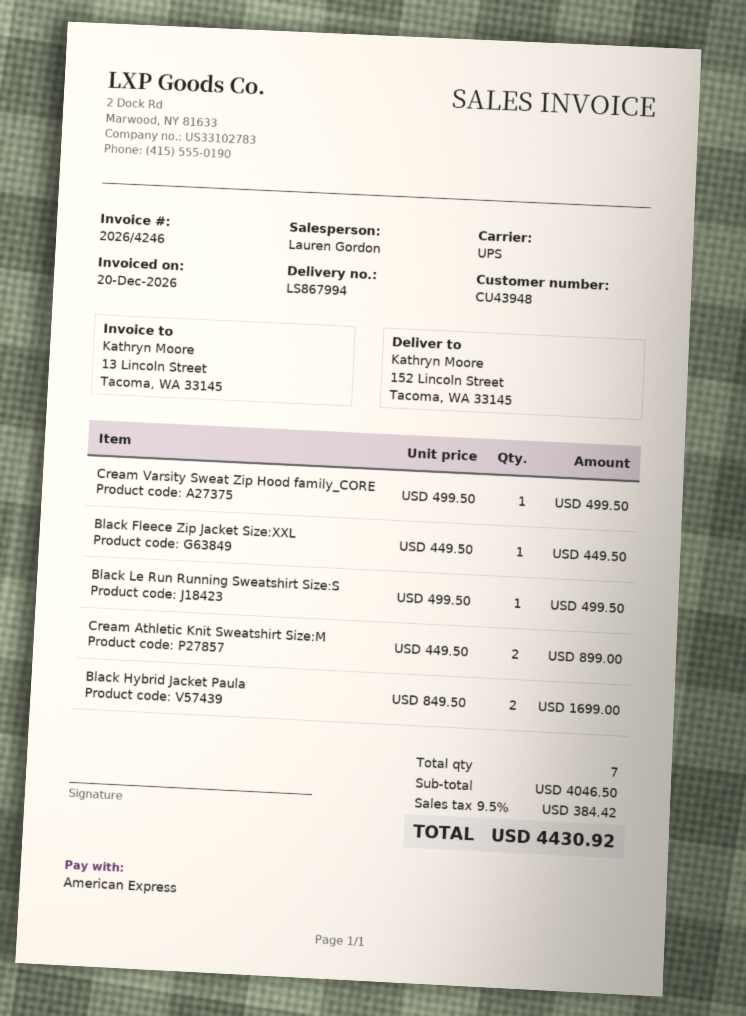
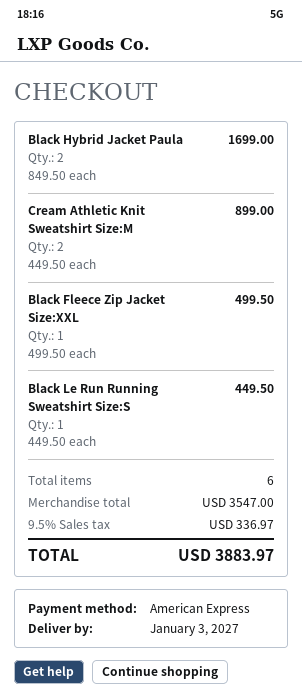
Cream Varsity Sweat Zip Hood family_CORE: 1 x 499.50 = 499.50 -> none
Black Fleece Zip Jacket Size:XXL: 1 x 449.50 = 449.50 -> 1 x 499.50 = 499.50
Black Le Run Running Sweatshirt Size:S: 1 x 499.50 = 499.50 -> 1 x 449.50 = 449.50
total quantity: 7 -> 6
subtotal: 4046.50 -> 3547.00
tax: 9.5% = 384.42 -> 9.5% = 336.97
total: 4430.92 -> 3883.97

